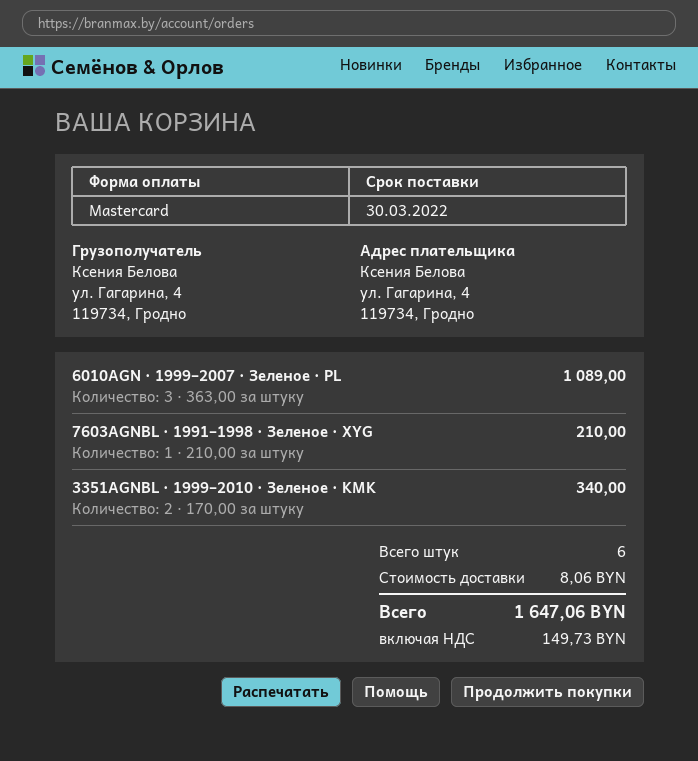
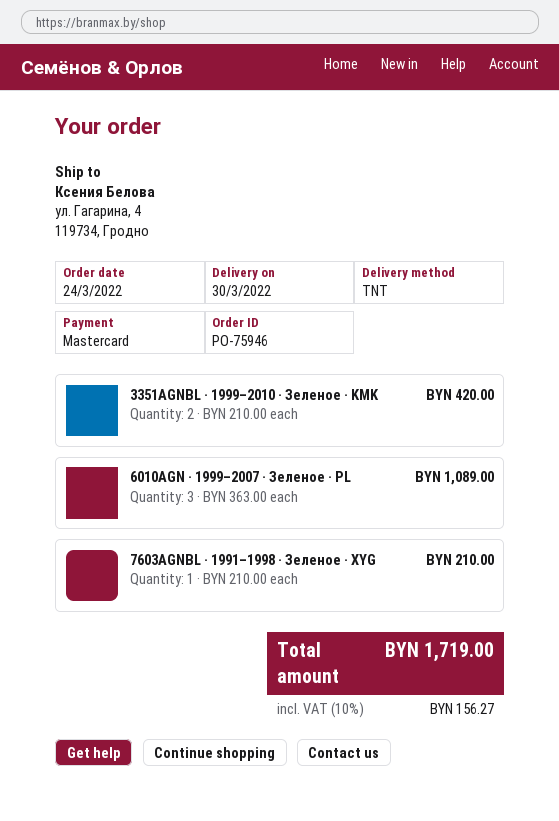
3351AGNBL · 1999–2010 · Зеленое · KMK: 2 x 170.00 = 340.00 -> 2 x 210.00 = 420.00
shipping: 8.06 -> none
tax: 149.73 -> 156.27
total: 1647.06 -> 1719.00

